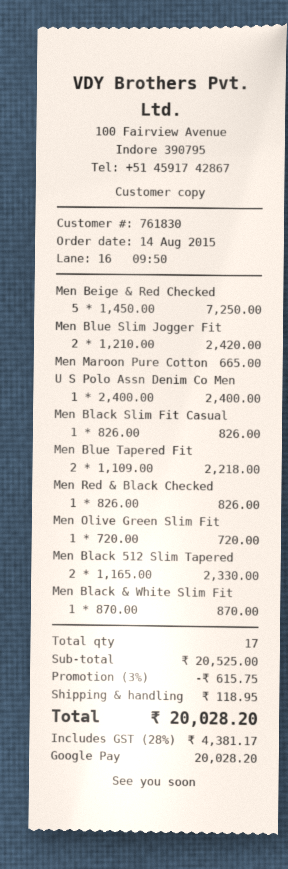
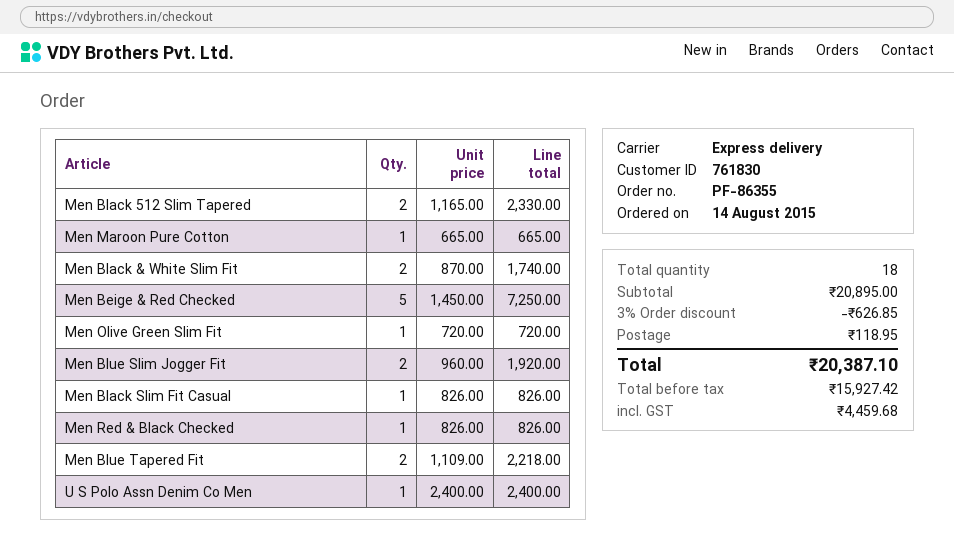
Men Blue Slim Jogger Fit: 2 x 1210.00 = 2420.00 -> 2 x 960.00 = 1920.00
Men Black & White Slim Fit: 1 x 870.00 = 870.00 -> 2 x 870.00 = 1740.00
total quantity: 17 -> 18
subtotal: 20525.00 -> 20895.00
discount: 3% = 615.75 -> 3% = 626.85
tax: 4381.17 -> 4459.68
total: 20028.20 -> 20387.10

